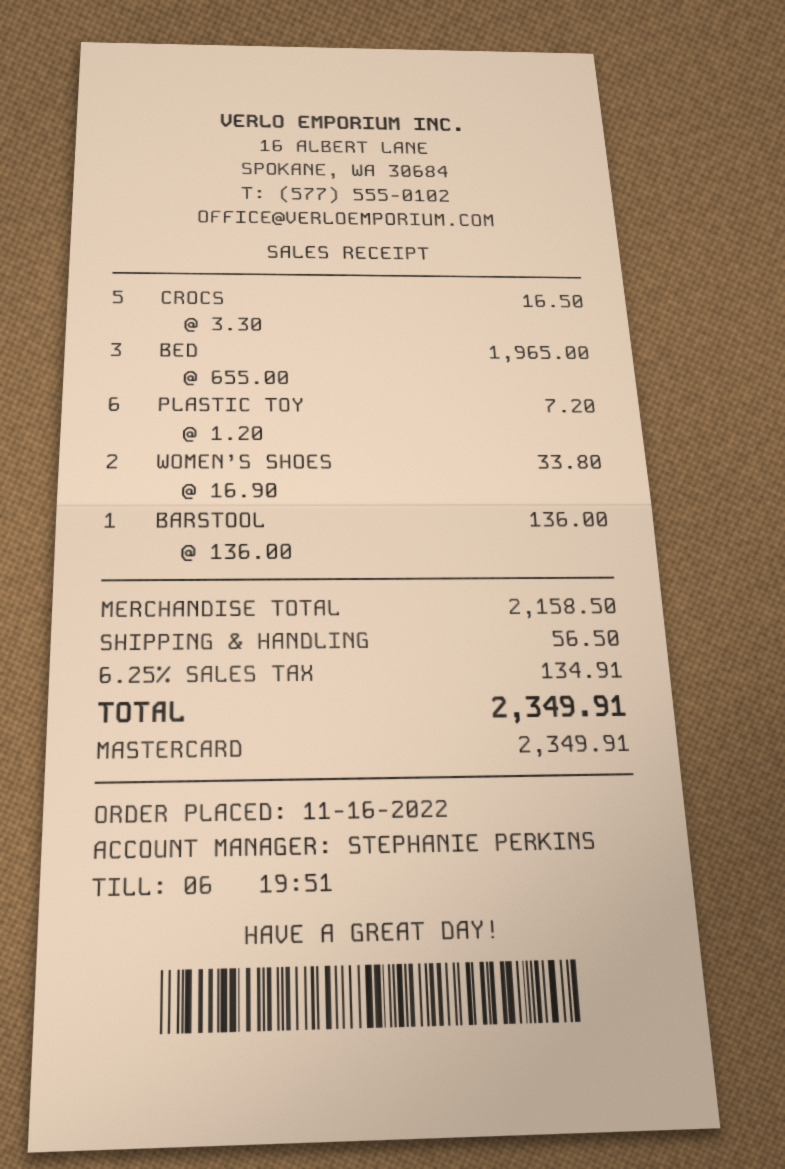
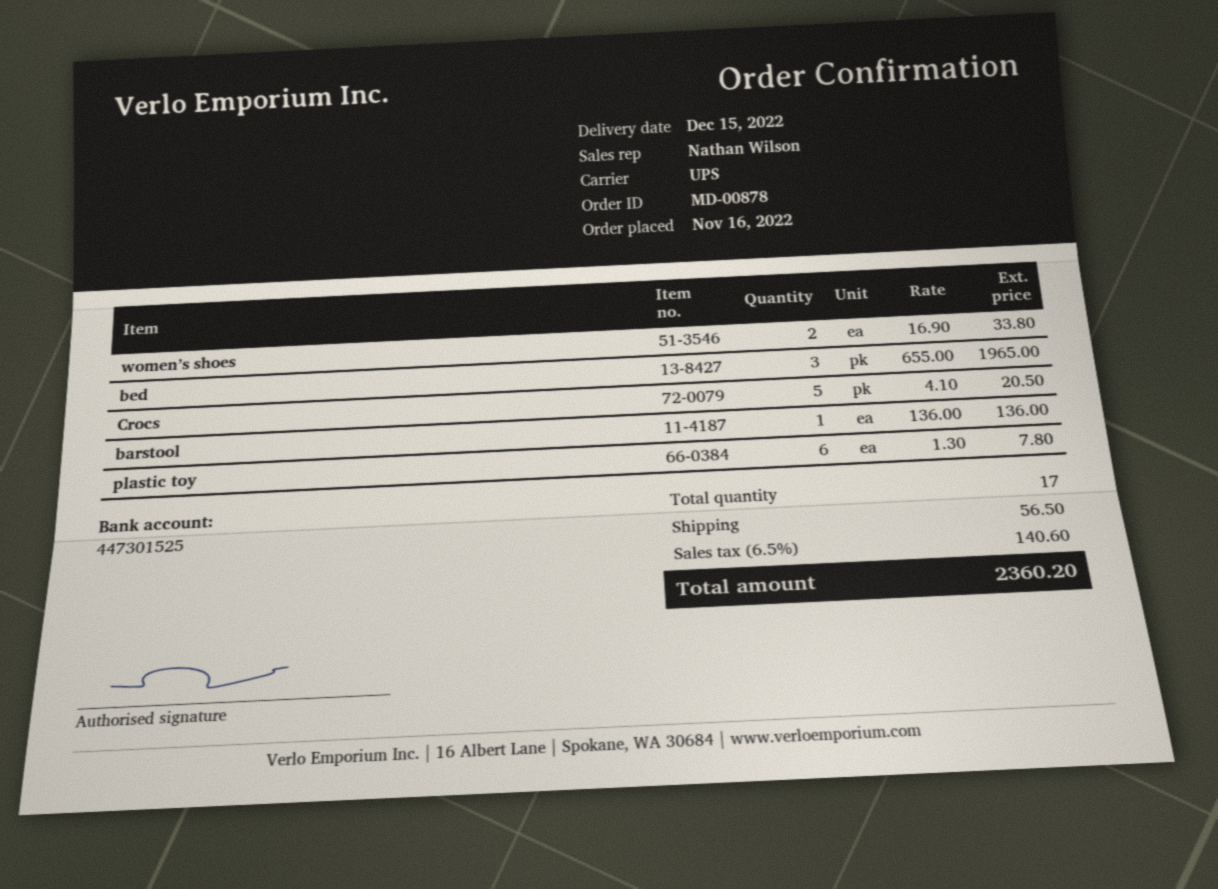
sales rep: STEPHANIE PERKINS -> Nathan Wilson
CROCS: 5 x 3.30 = 16.50 -> 5 x 4.10 = 20.50
PLASTIC TOY: 6 x 1.20 = 7.20 -> 6 x 1.30 = 7.80
tax: 6.25% = 134.91 -> 6.5% = 140.60
total: 2349.91 -> 2360.20

